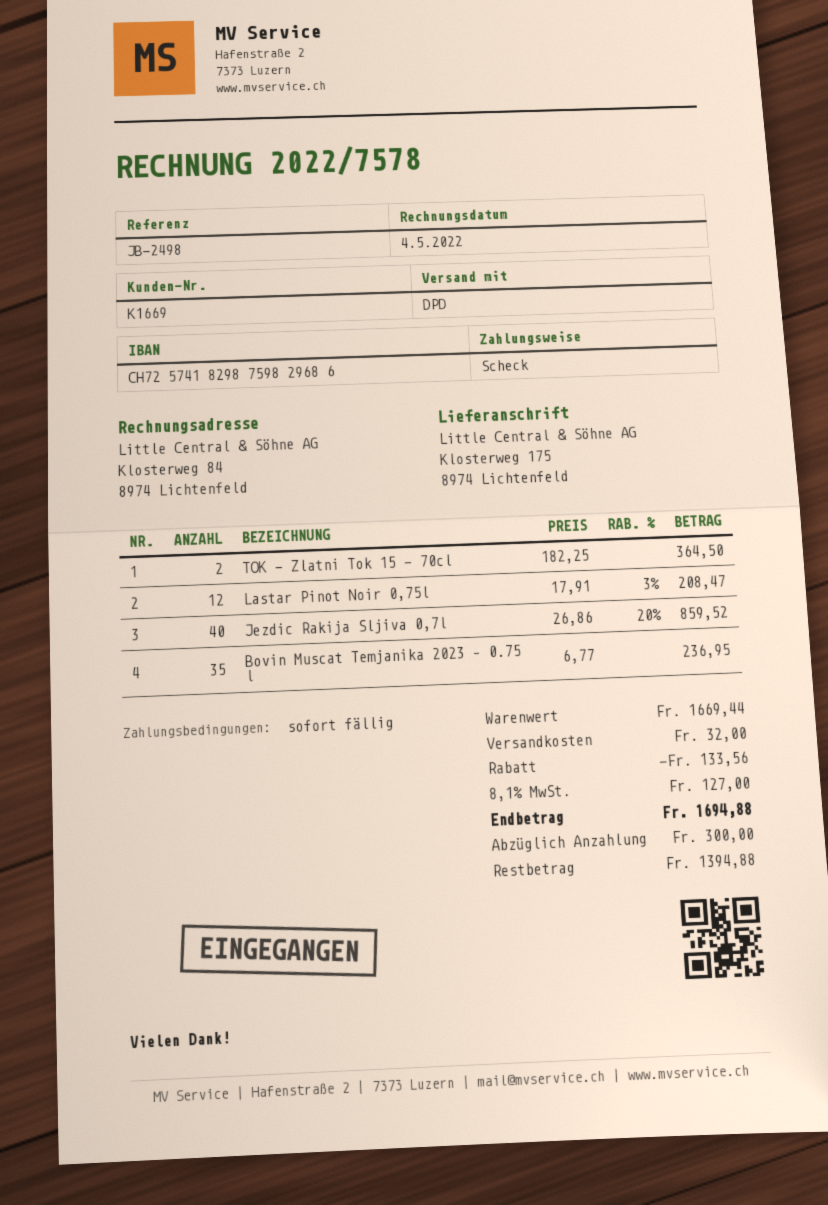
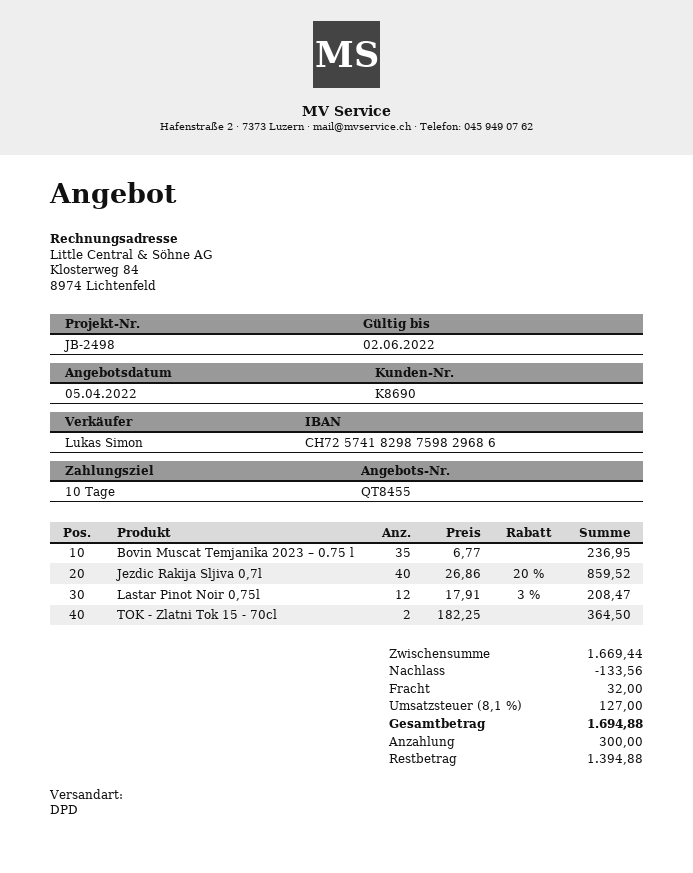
payment terms: on receipt -> 10 days
customer number: K1669 -> K8690

